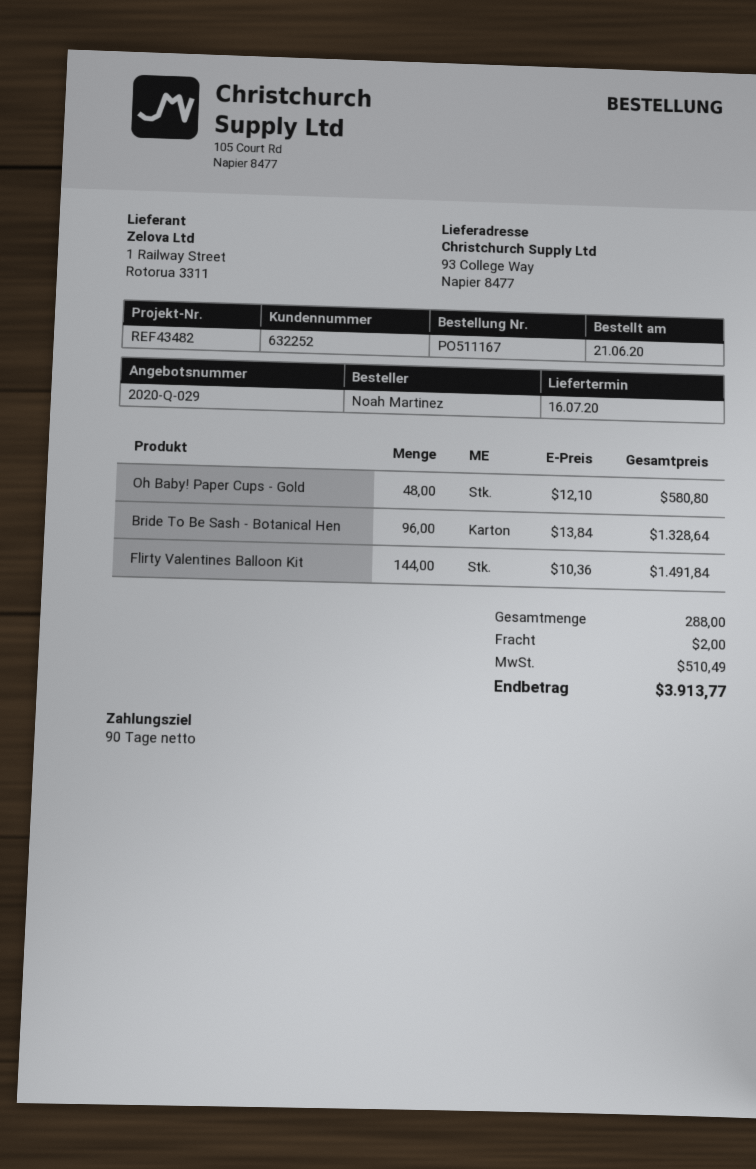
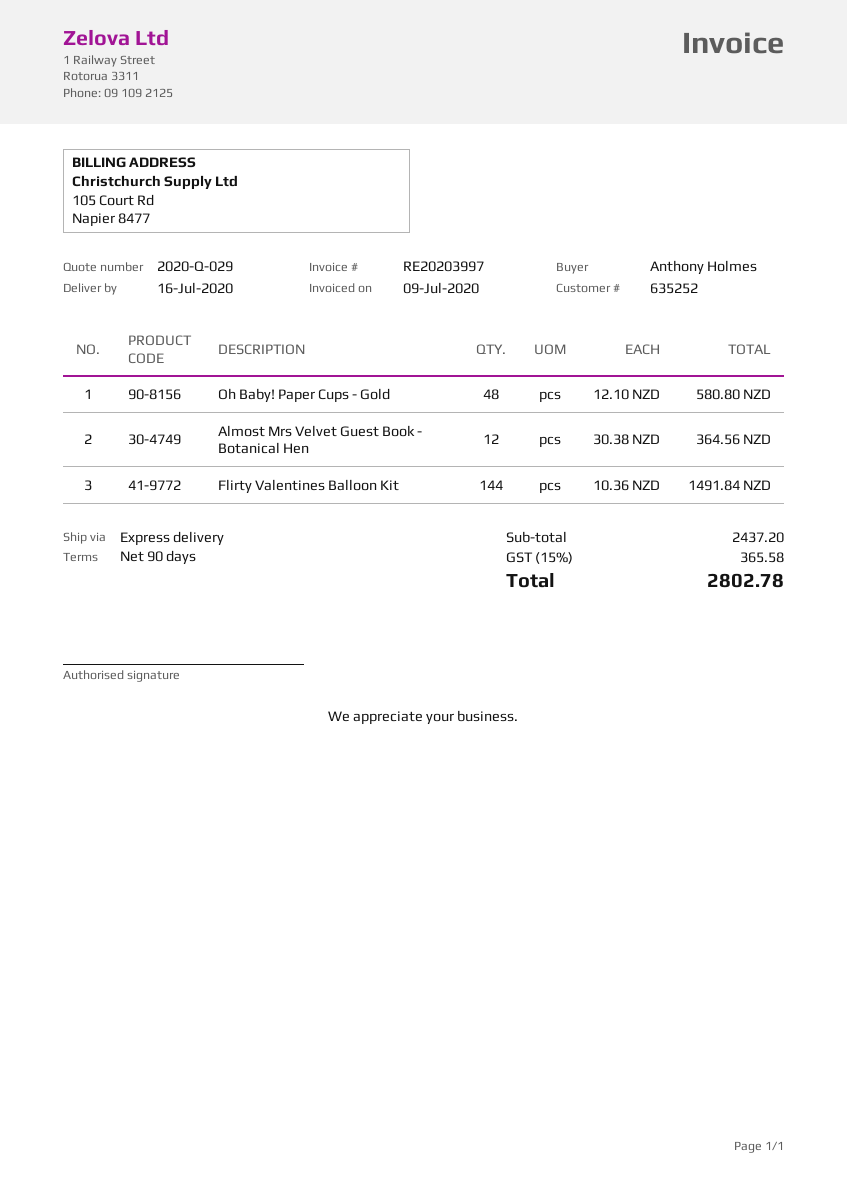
customer number: 632252 -> 635252
ordered by: Noah Martinez -> Anthony Holmes
Bride To Be Sash - Botanical Hen: 96 x 13.84 = 1328.64 -> none
Almost Mrs Velvet Guest Book - Botanical Hen: none -> 12 x 30.38 = 364.56
shipping: 2.00 -> none
tax: 510.49 -> 365.58
total: 3913.77 -> 2802.78

